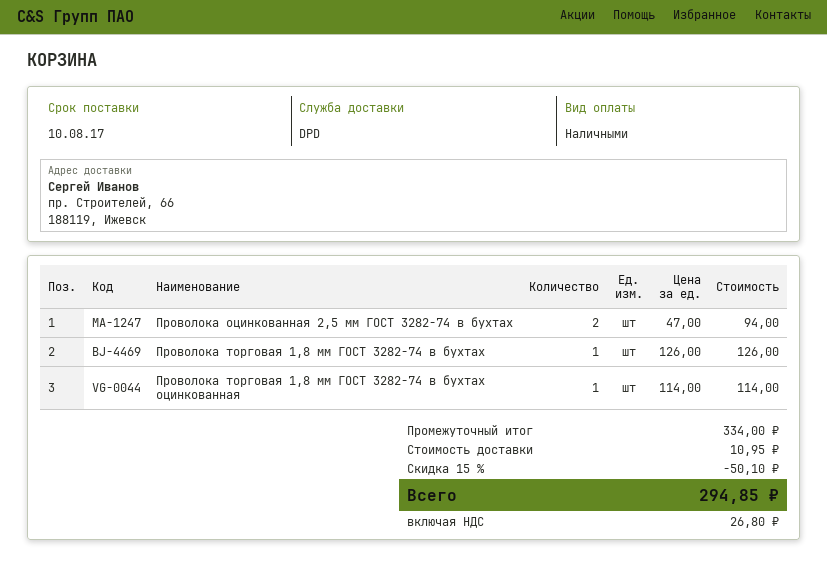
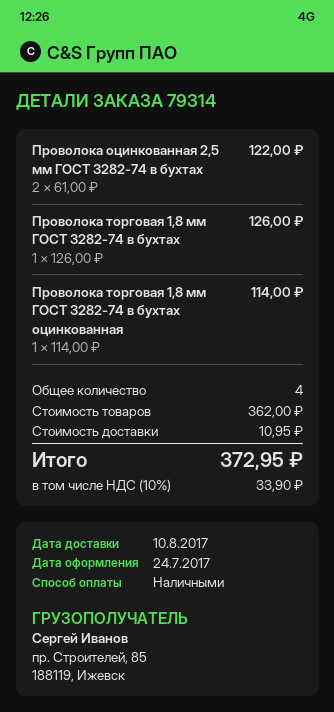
ship to: пр. Строителей, 66, 188119, Ижевск -> пр. Строителей, 85, 188119, Ижевск
Проволока оцинкованная 2,5 мм ГОСТ 3282-74 в бухтах: 2 x 47.00 = 94.00 -> 2 x 61.00 = 122.00
subtotal: 334.00 -> 362.00
discount: 15% = 50.10 -> none
tax: 26.80 -> 33.90
total: 294.85 -> 372.95

